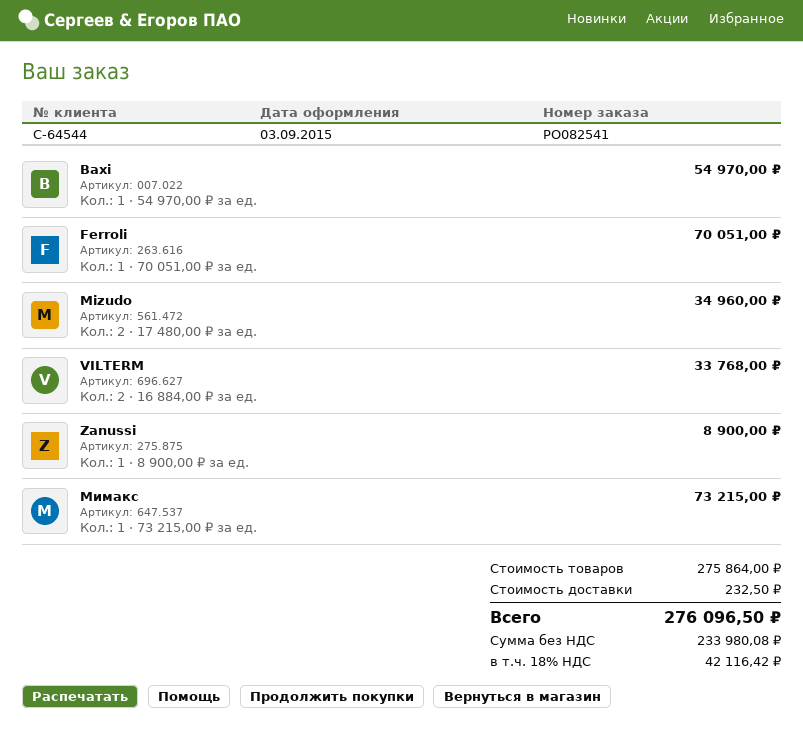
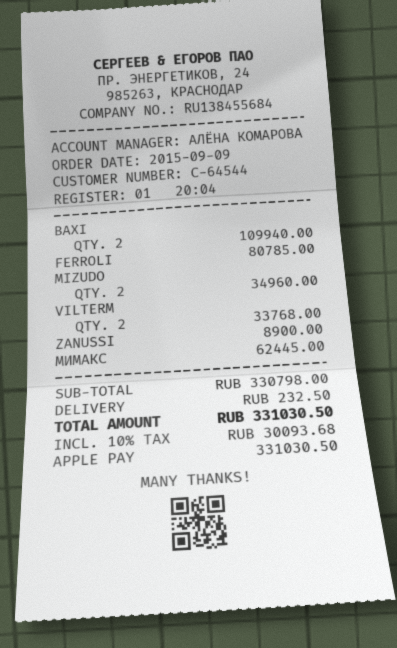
order date: 2015-09-03 -> 2015-09-09
Baxi: 1 for 54970.00 -> 2 for 109940.00
Ferroli: 1 for 70051.00 -> 1 for 80785.00
Мимакс: 1 for 73215.00 -> 1 for 62445.00
subtotal: 275864.00 -> 330798.00
tax: 18% = 42116.42 -> 10% = 30093.68
total: 276096.50 -> 331030.50

